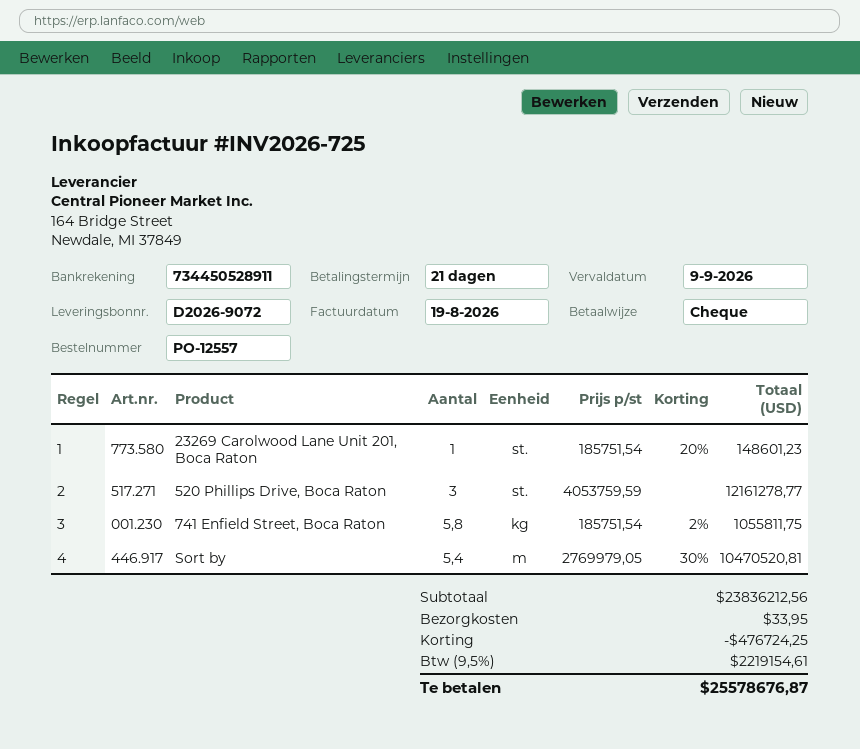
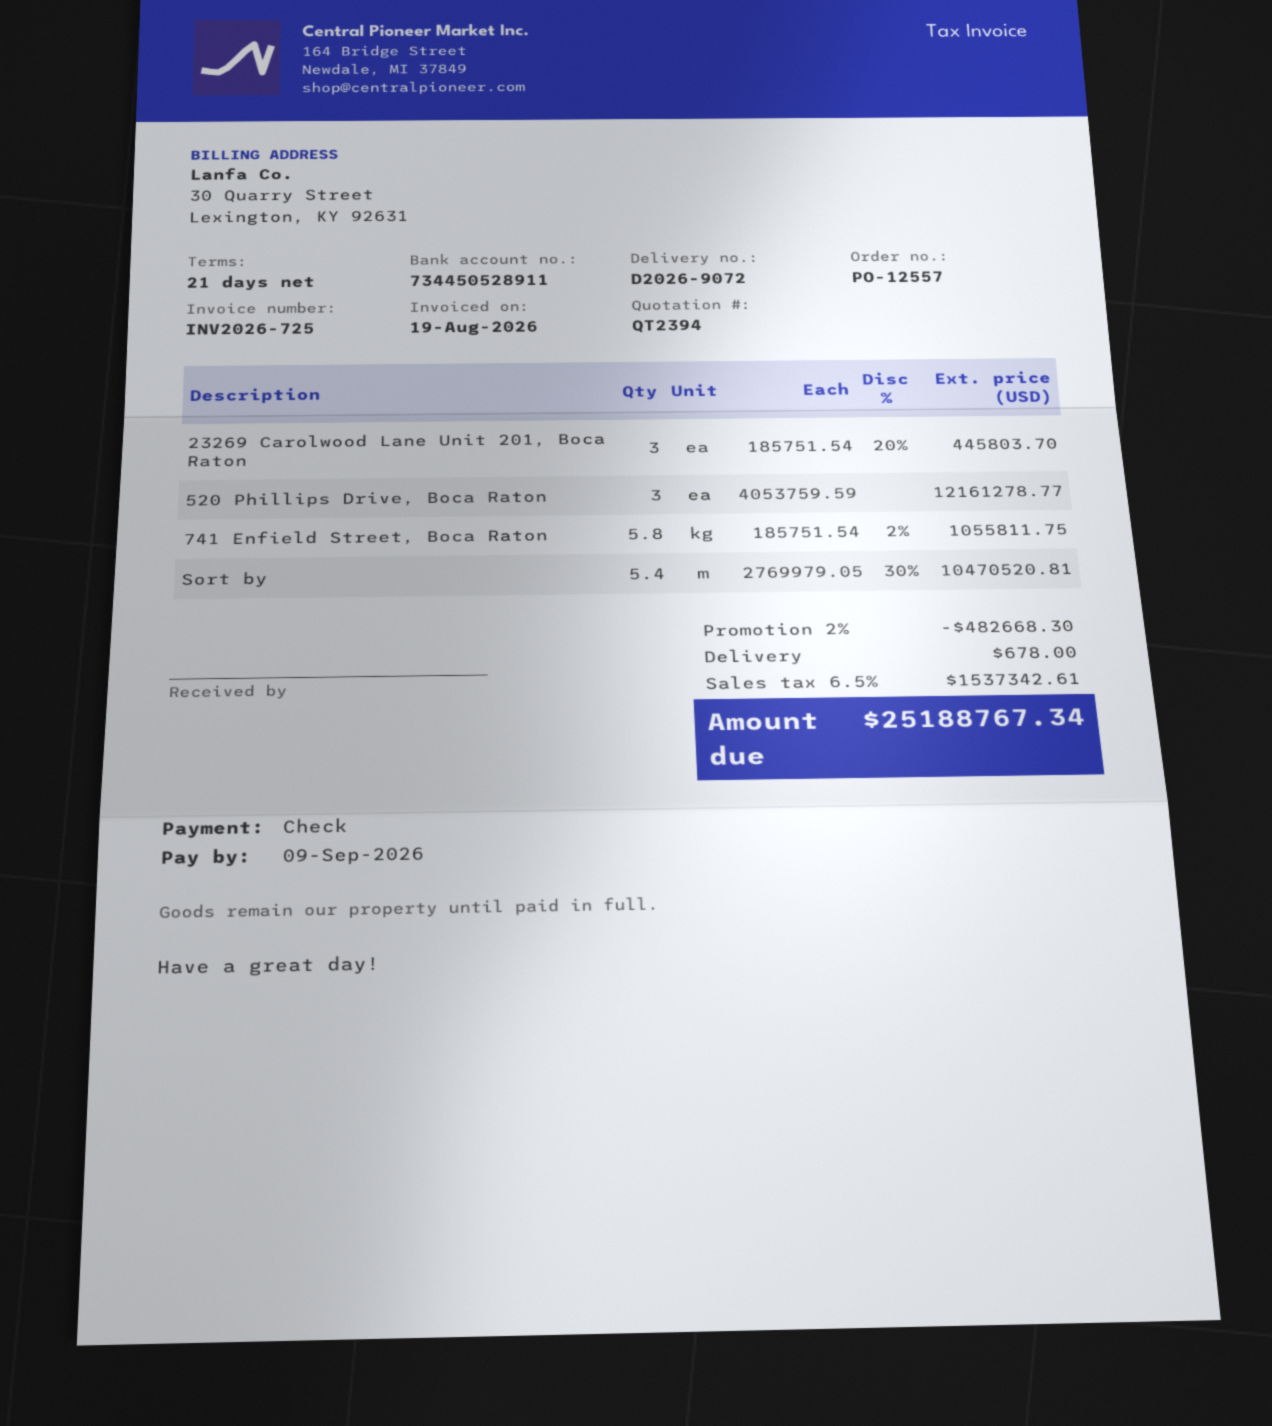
23269 Carolwood Lane Unit 201, Boca Raton: 1 x 185751.54 - 20% = 148601.23 -> 3 x 185751.54 - 20% = 445803.70
discount: 476724.25 -> 482668.30
shipping: 33.95 -> 678.00
tax: 9.5% = 2219154.61 -> 6.5% = 1537342.61
total: 25578676.87 -> 25188767.34

